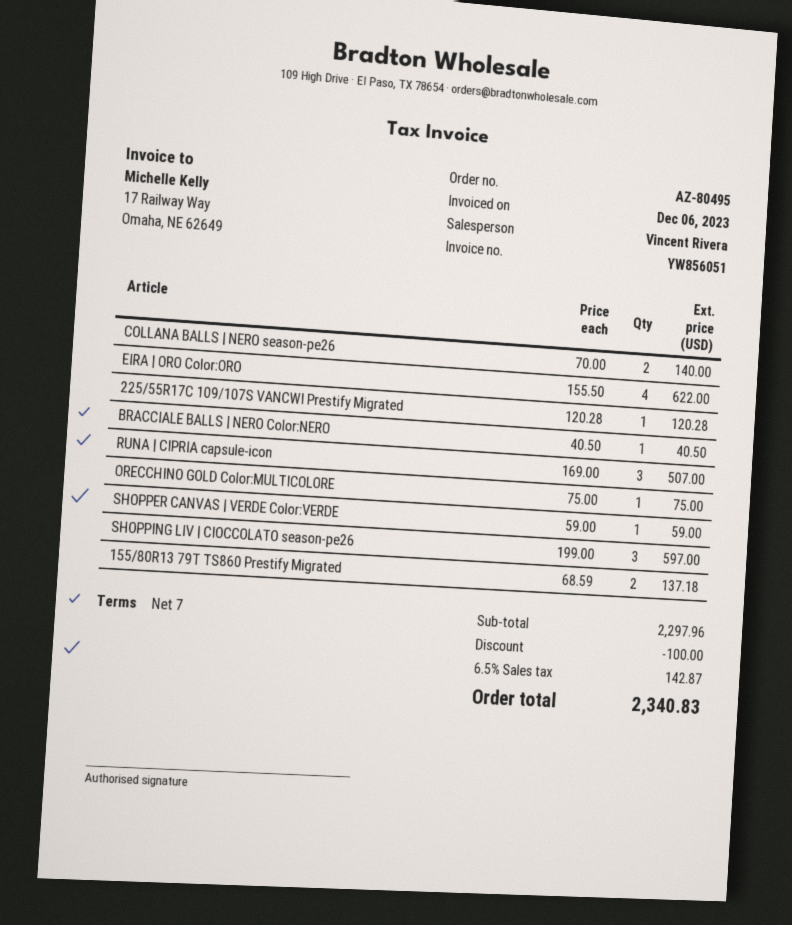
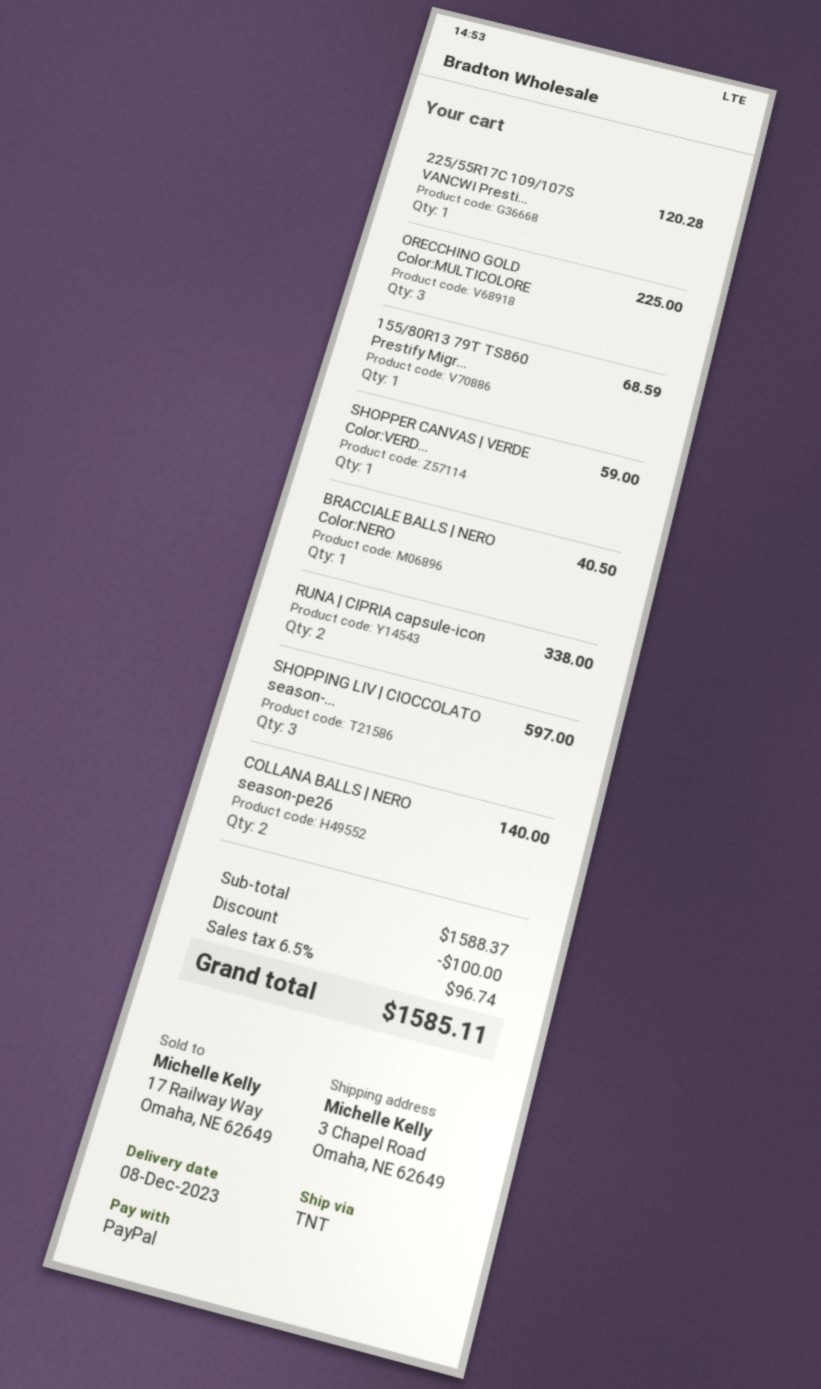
EIRA | ORO Color:ORO: 4 for 622.00 -> none
RUNA | CIPRIA capsule-icon: 3 for 507.00 -> 2 for 338.00
ORECCHINO GOLD Color:MULTICOLORE: 1 for 75.00 -> 3 for 225.00
155/80R13 79T TS860 Prestify Migrated: 2 for 137.18 -> 1 for 68.59
subtotal: 2297.96 -> 1588.37
tax: 6.5% = 142.87 -> 6.5% = 96.74
total: 2340.83 -> 1585.11

